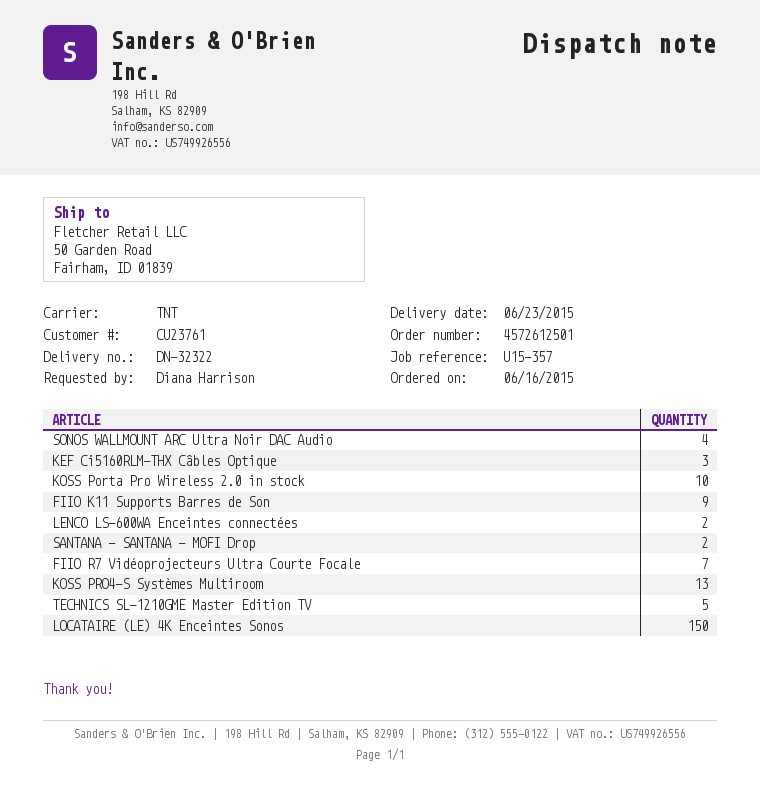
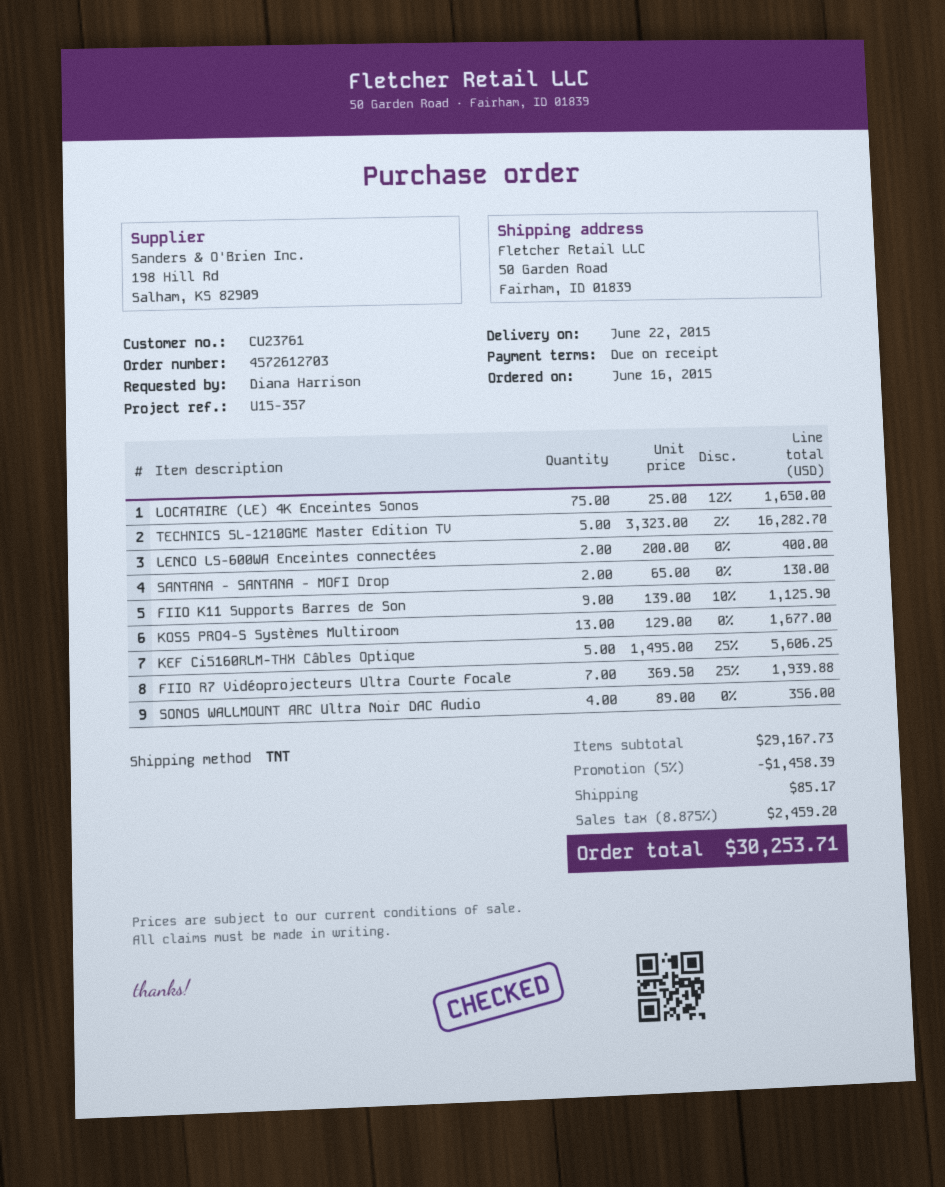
order number: 4572612501 -> 4572612703
delivery date: 2015-06-23 -> 2015-06-22
KEF Ci5160RLM-THX Câbles Optique: 3 -> 5
KOSS Porta Pro Wireless 2.0 in stock: 10 -> none
LOCATAIRE (LE) 4K Enceintes Sonos: 150 -> 75

